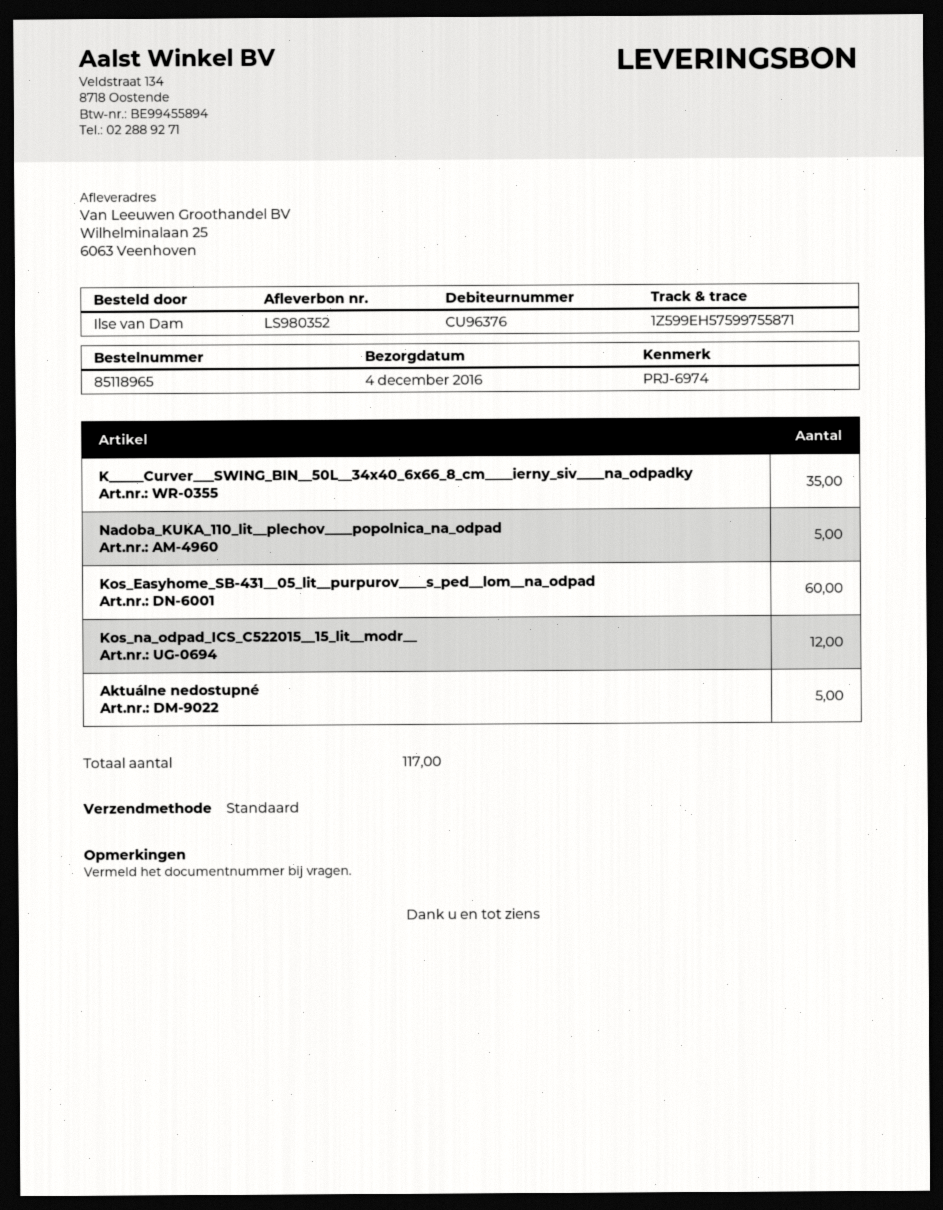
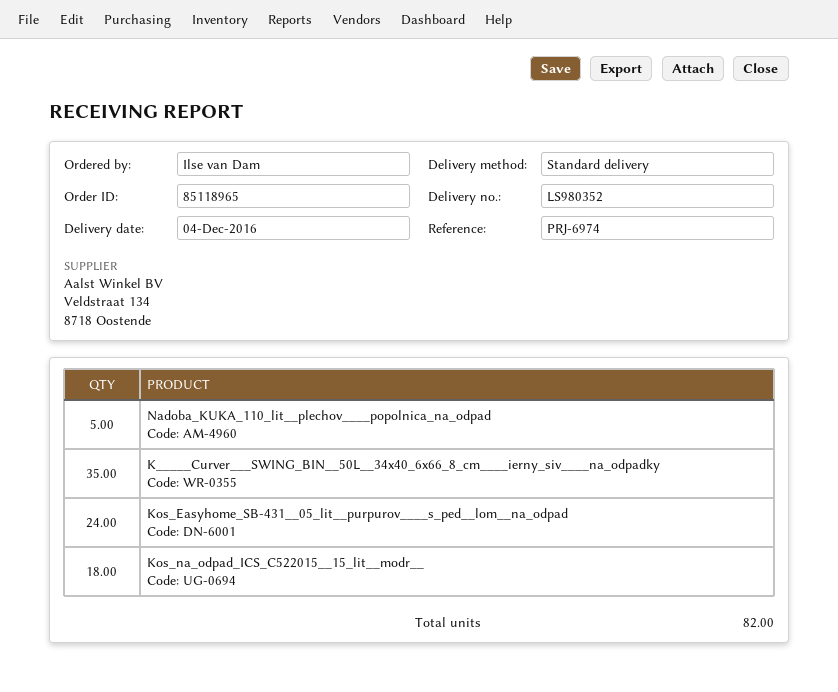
Kos_Easyhome_SB-431__05_lit__purpurov____s_ped__lom__na_odpad: 60 -> 24
Kos_na_odpad_ICS_C522015__15_lit__modr__: 12 -> 18
Aktuálne nedostupné: 5 -> none
total quantity: 117 -> 82

